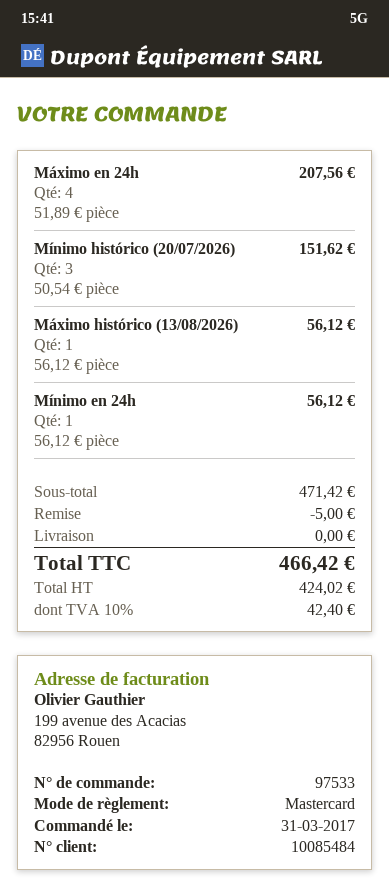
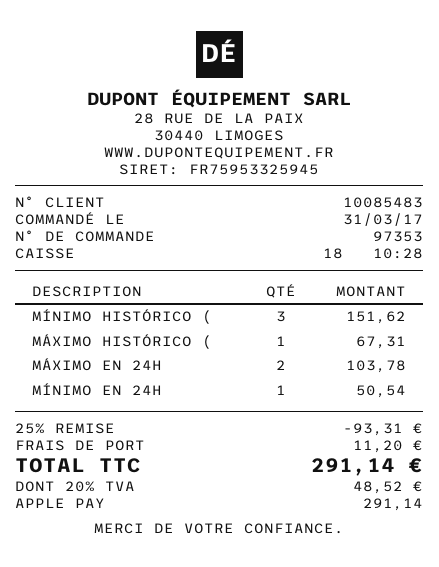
order number: 97533 -> 97353
customer number: 10085484 -> 10085483
payment method: Mastercard -> Apple Pay
Máximo en 24h: 4 for 207.56 -> 2 for 103.78
Máximo histórico (13/08/2026): 1 for 56.12 -> 1 for 67.31
Mínimo en 24h: 1 for 56.12 -> 1 for 50.54
discount: 5.00 -> 93.31
shipping: 0.00 -> 11.20
tax: 10% = 42.40 -> 20% = 48.52
total: 466.42 -> 291.14

